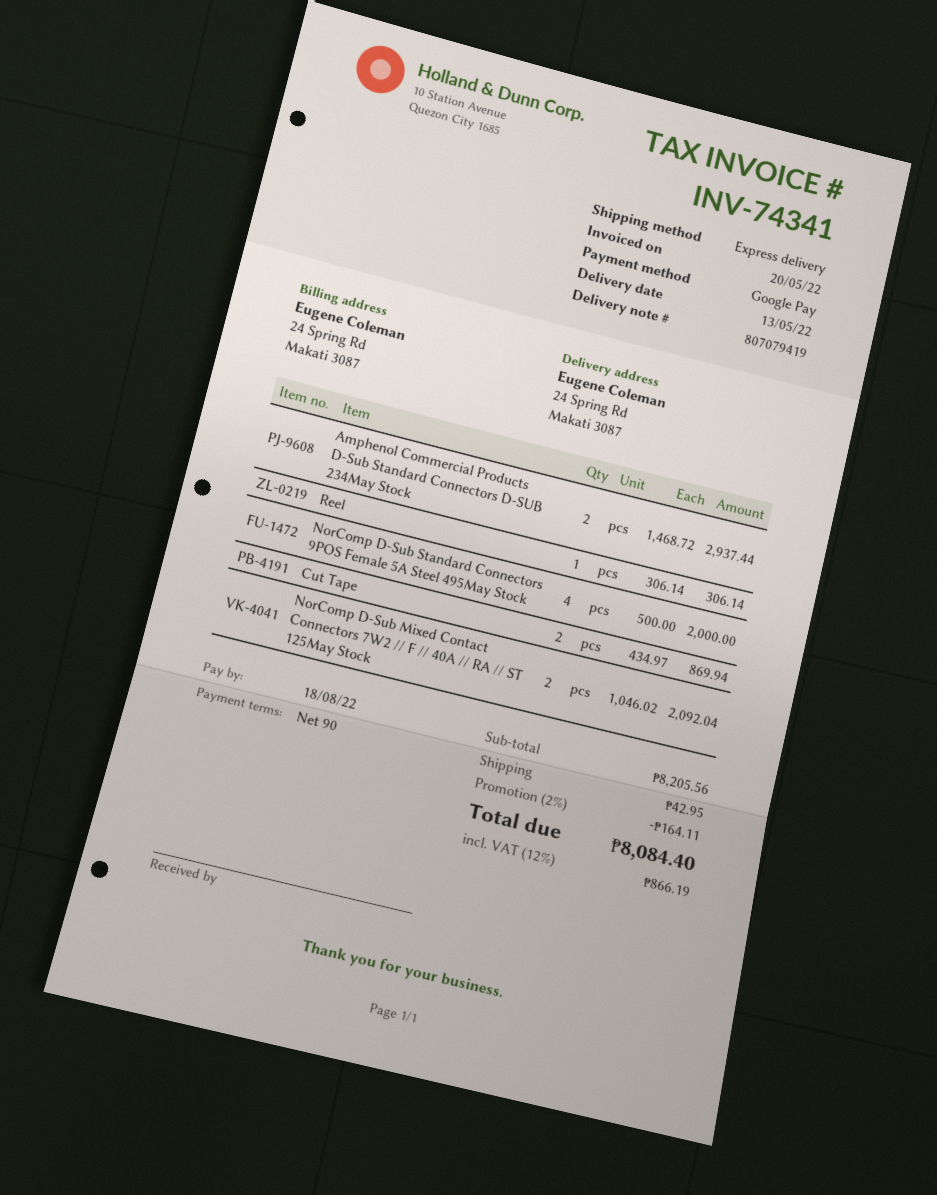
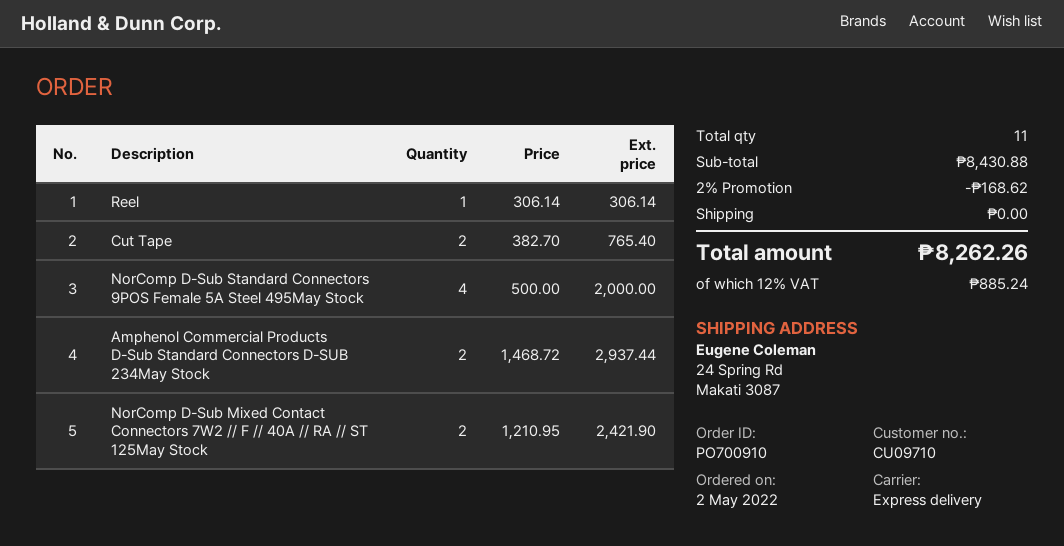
Cut Tape: 2 x 434.97 = 869.94 -> 2 x 382.70 = 765.40
NorComp D-Sub Mixed Contact Connectors 7W2 // F // 40A // RA // ST 125May Stock: 2 x 1046.02 = 2092.04 -> 2 x 1210.95 = 2421.90
subtotal: 8205.56 -> 8430.88
discount: 2% = 164.11 -> 2% = 168.62
shipping: 42.95 -> 0.00
tax: 12% = 866.19 -> 12% = 885.24
total: 8084.40 -> 8262.26

